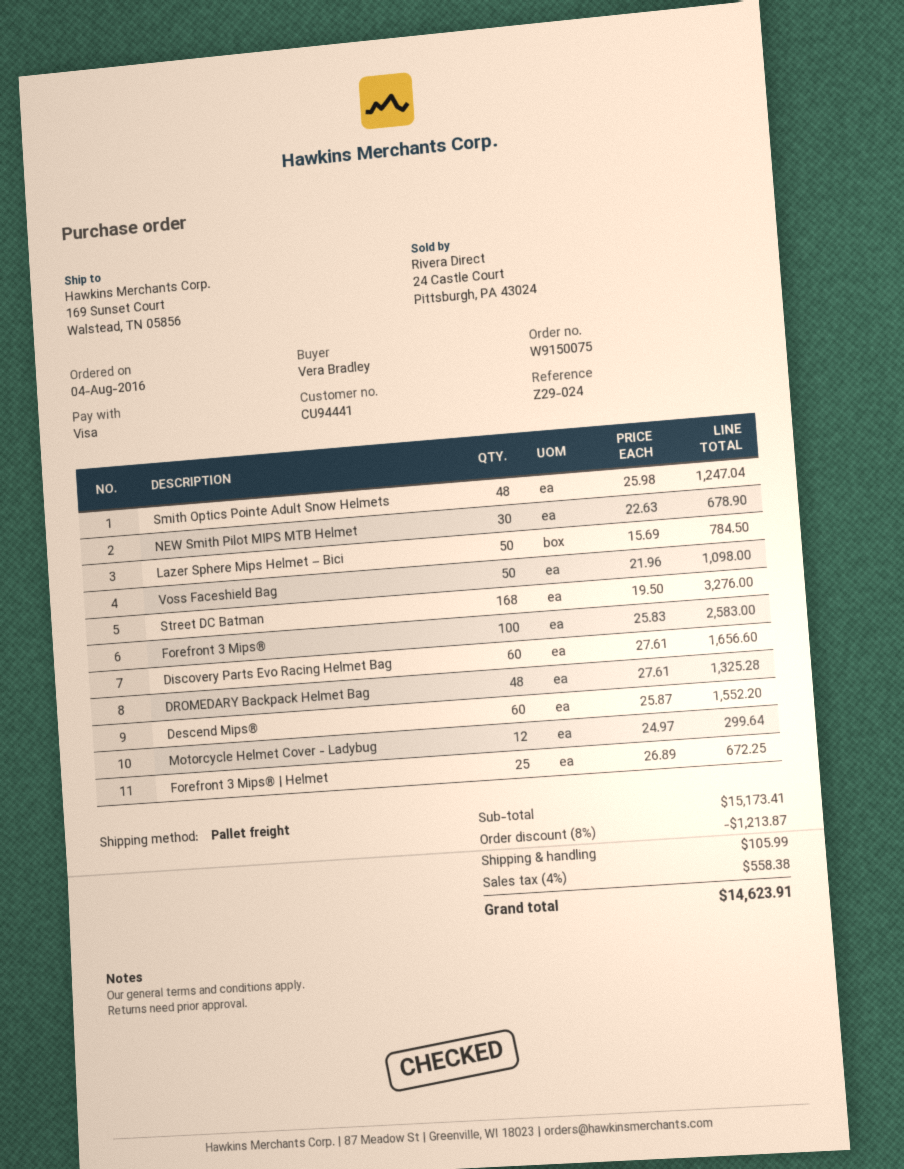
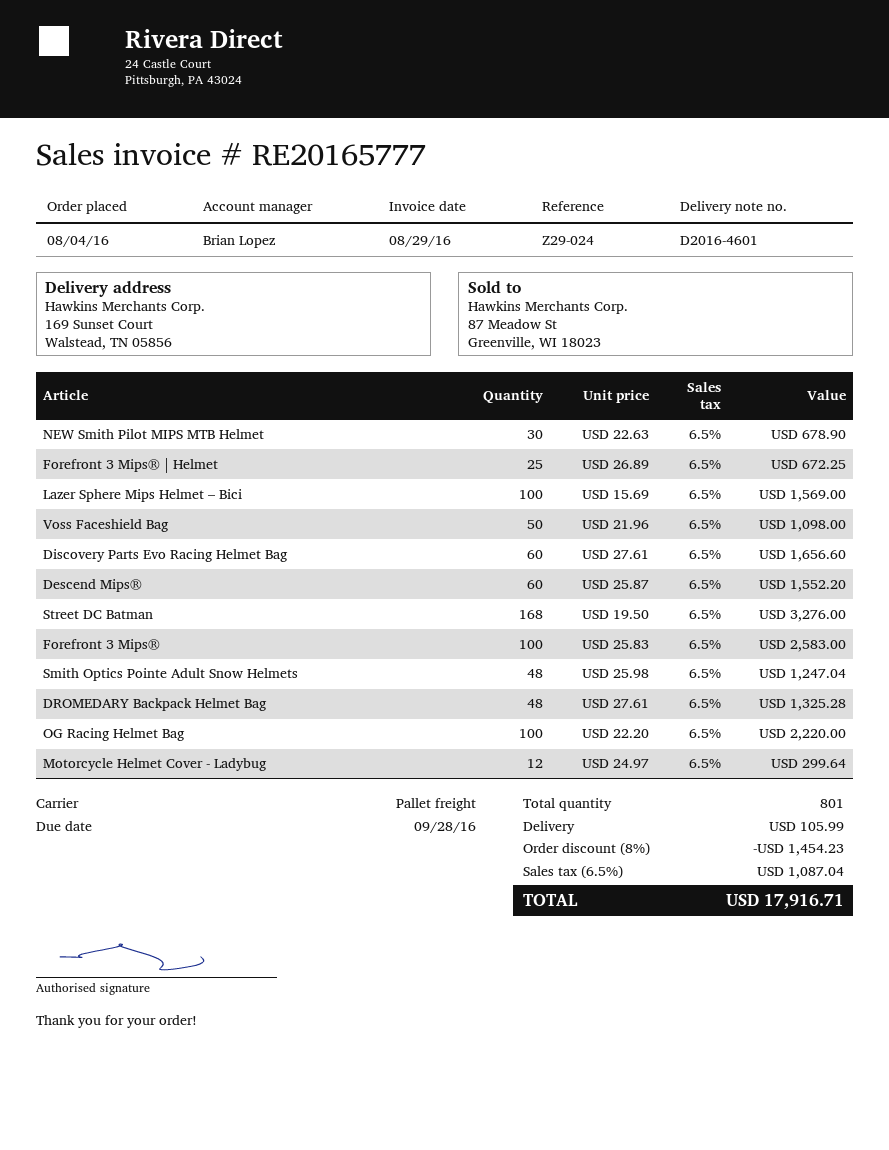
Lazer Sphere Mips Helmet – Bici: 50 x 15.69 = 784.50 -> 100 x 15.69 = 1569.00
OG Racing Helmet Bag: none -> 100 x 22.20 = 2220.00
discount: 8% = 1213.87 -> 8% = 1454.23
tax: 4% = 558.38 -> 6.5% = 1087.04
total: 14623.91 -> 17916.71

